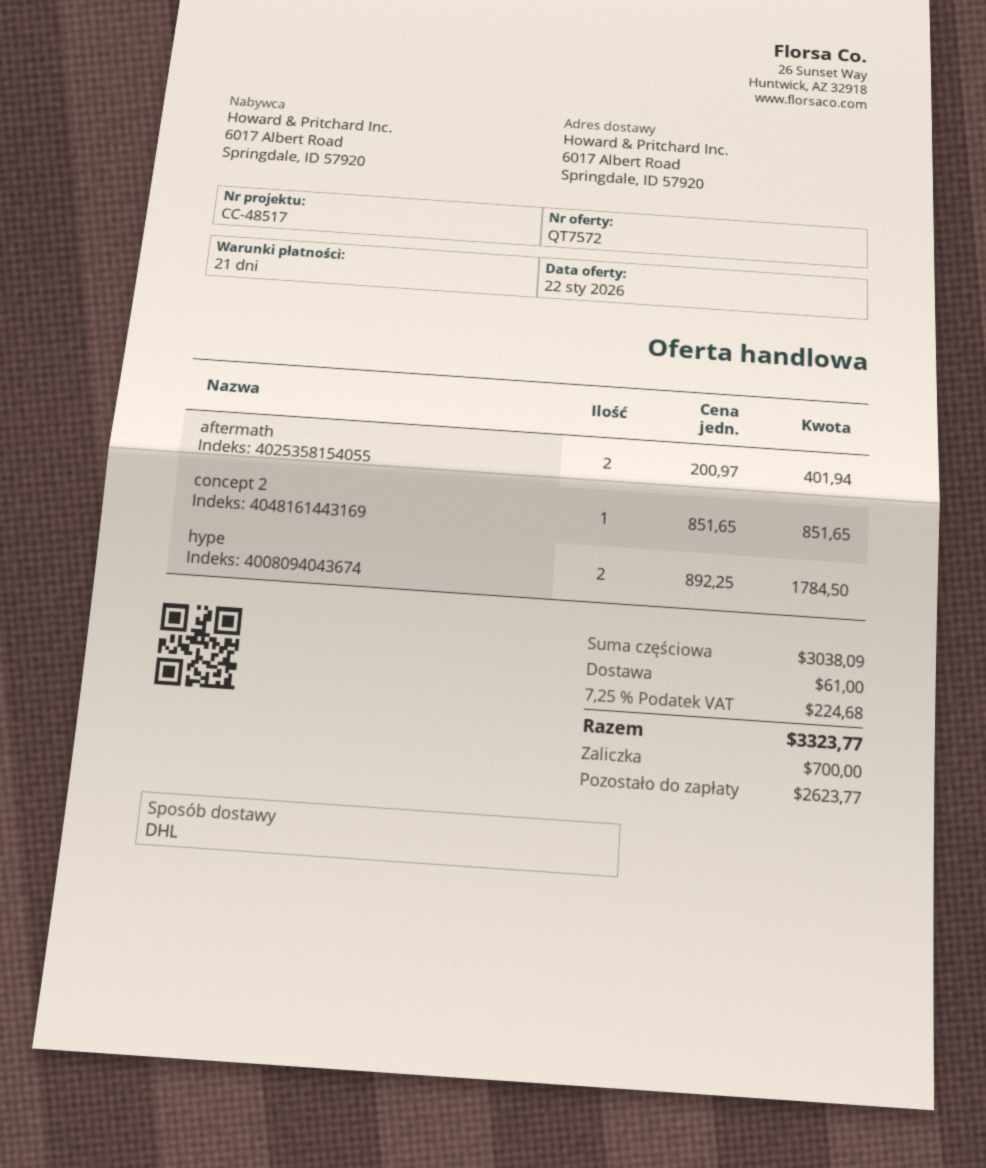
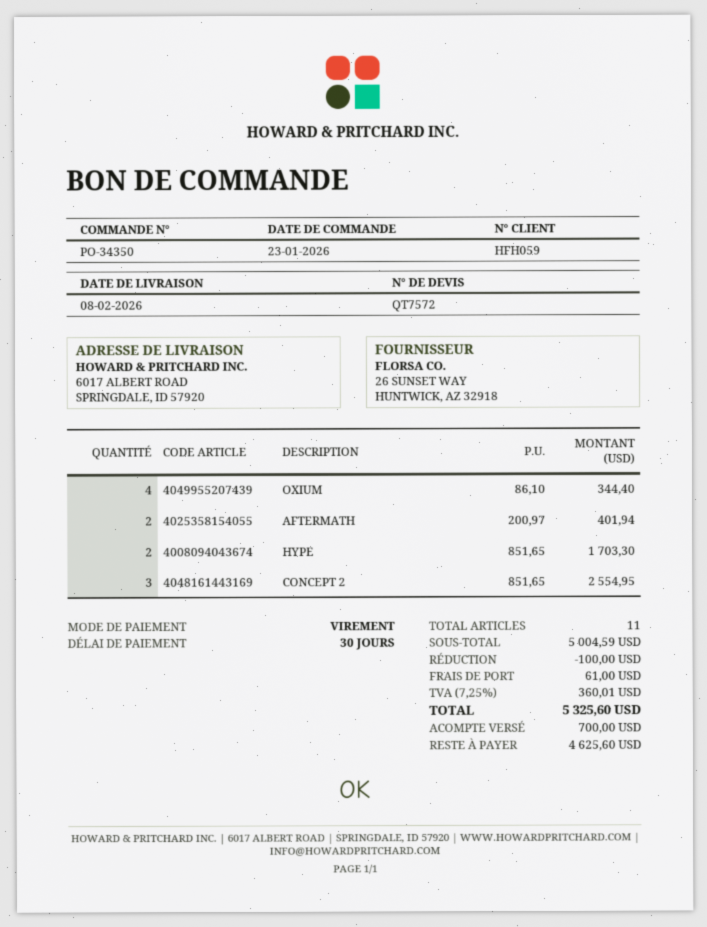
payment terms: 21 days -> 30 days
concept 2: 1 x 851.65 = 851.65 -> 3 x 851.65 = 2554.95
hype: 2 x 892.25 = 1784.50 -> 2 x 851.65 = 1703.30
OXIUM: none -> 4 x 86.10 = 344.40
subtotal: 3038.09 -> 5004.59
discount: none -> 100.00
tax: 7.25% = 224.68 -> 7.25% = 360.01
total: 3323.77 -> 5325.60
balance: 2623.77 -> 4625.60

